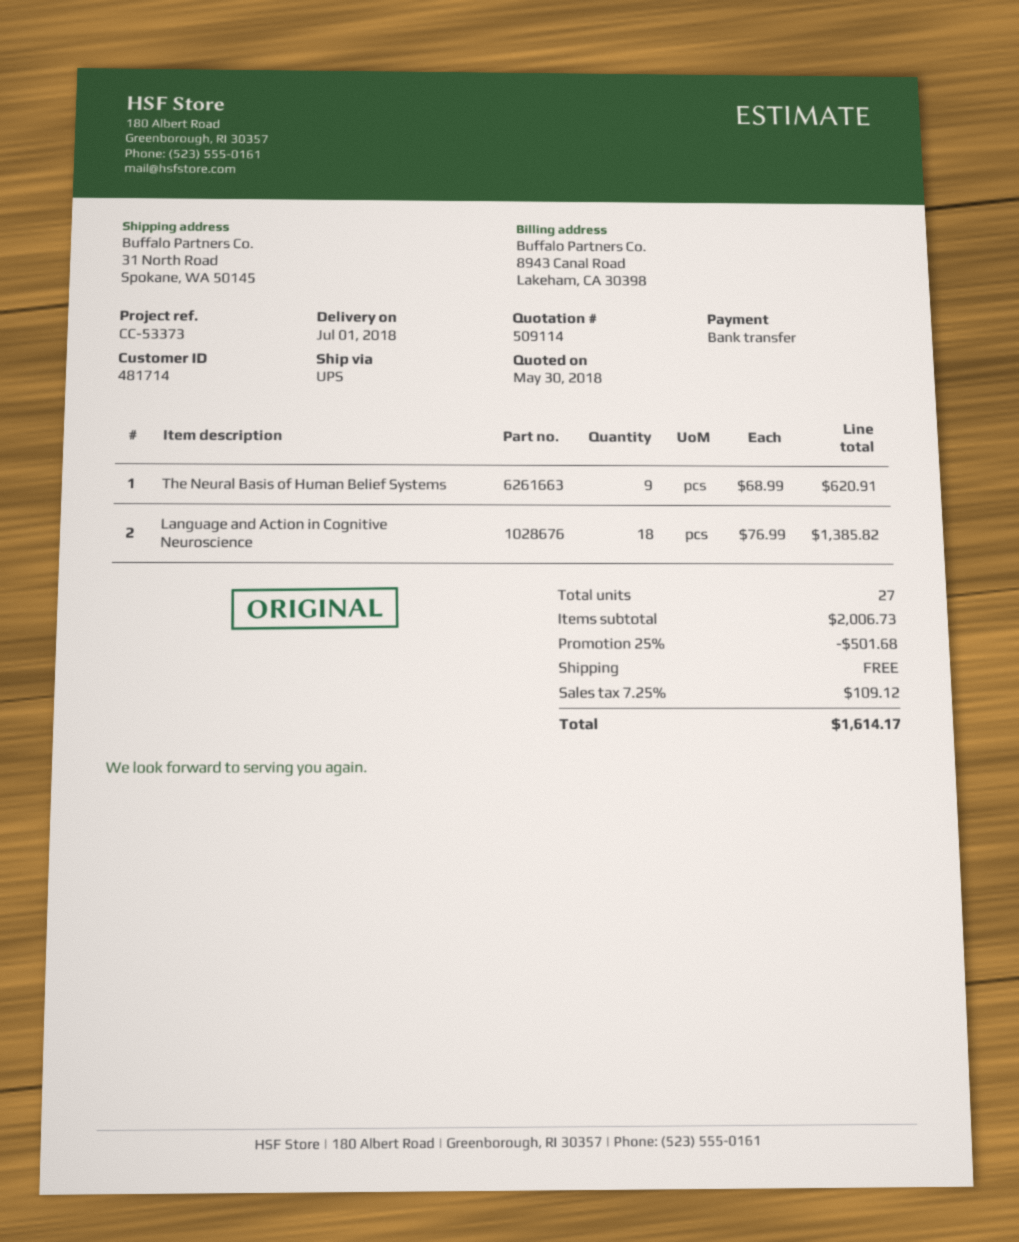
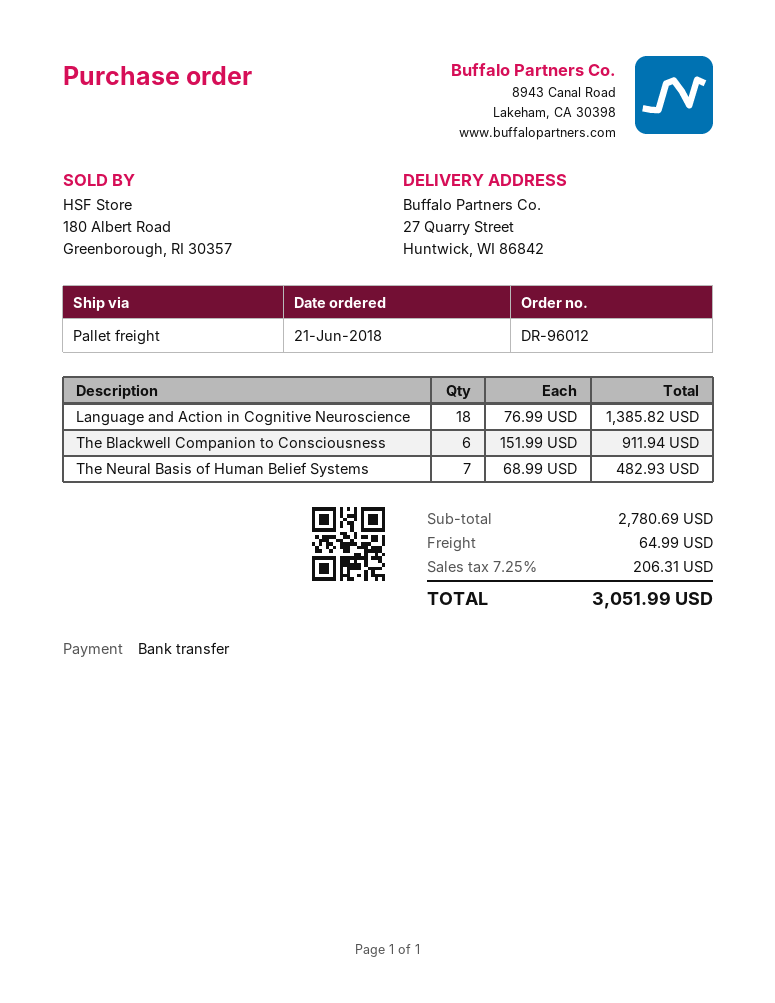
shipping method: UPS -> pallet freight
ship to: 31 North Road, Spokane, WA 50145 -> 27 Quarry Street, Huntwick, WI 86842
The Neural Basis of Human Belief Systems: 9 x 68.99 = 620.91 -> 7 x 68.99 = 482.93
The Blackwell Companion to Consciousness: none -> 6 x 151.99 = 911.94
subtotal: 2006.73 -> 2780.69
discount: 25% = 501.68 -> none
shipping: 0.00 -> 64.99
tax: 7.25% = 109.12 -> 7.25% = 206.31
total: 1614.17 -> 3051.99

